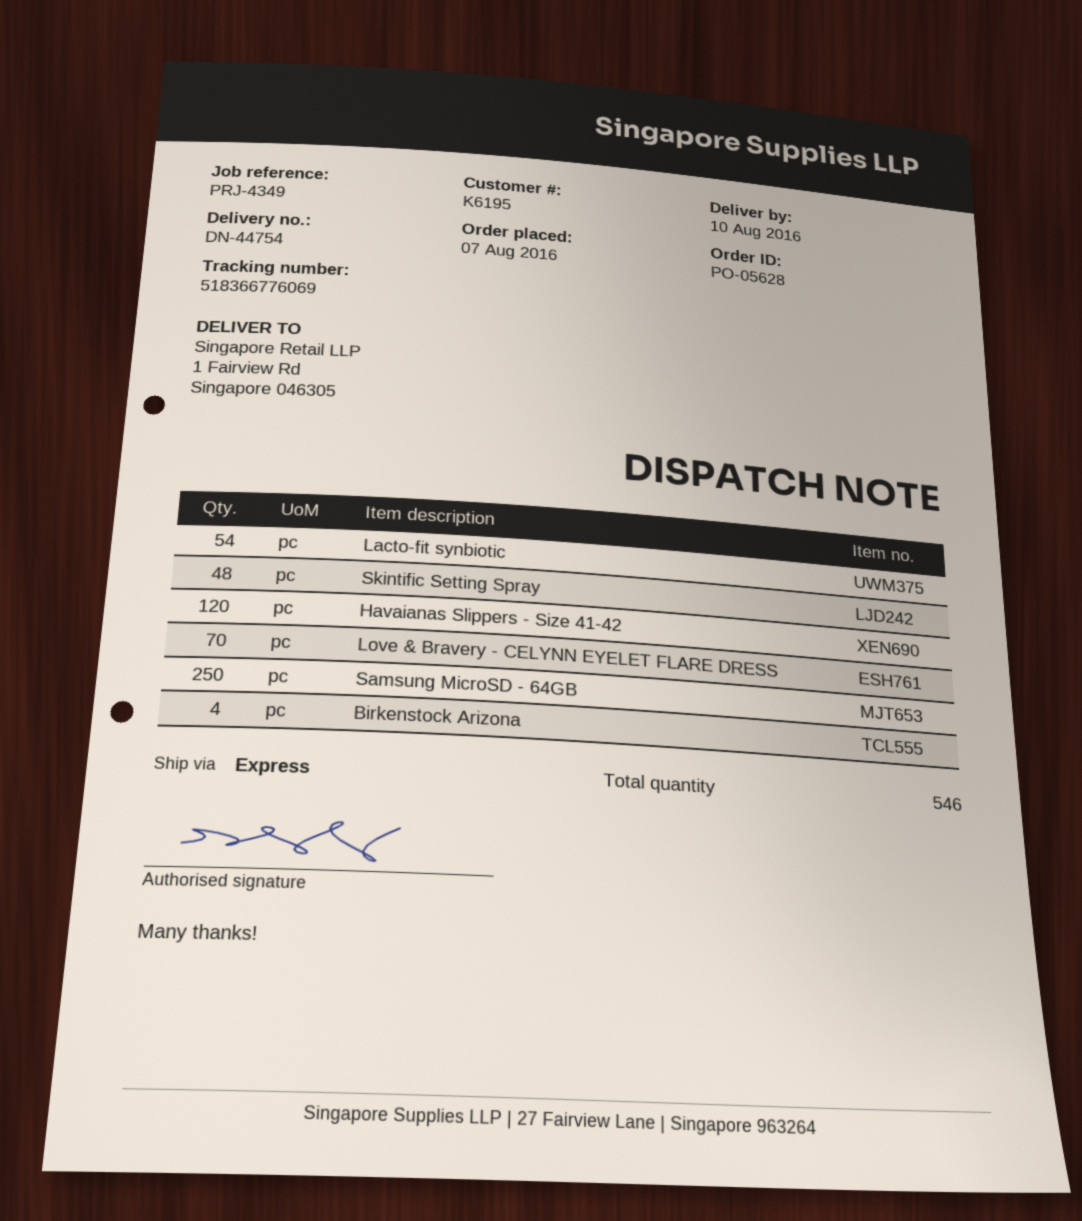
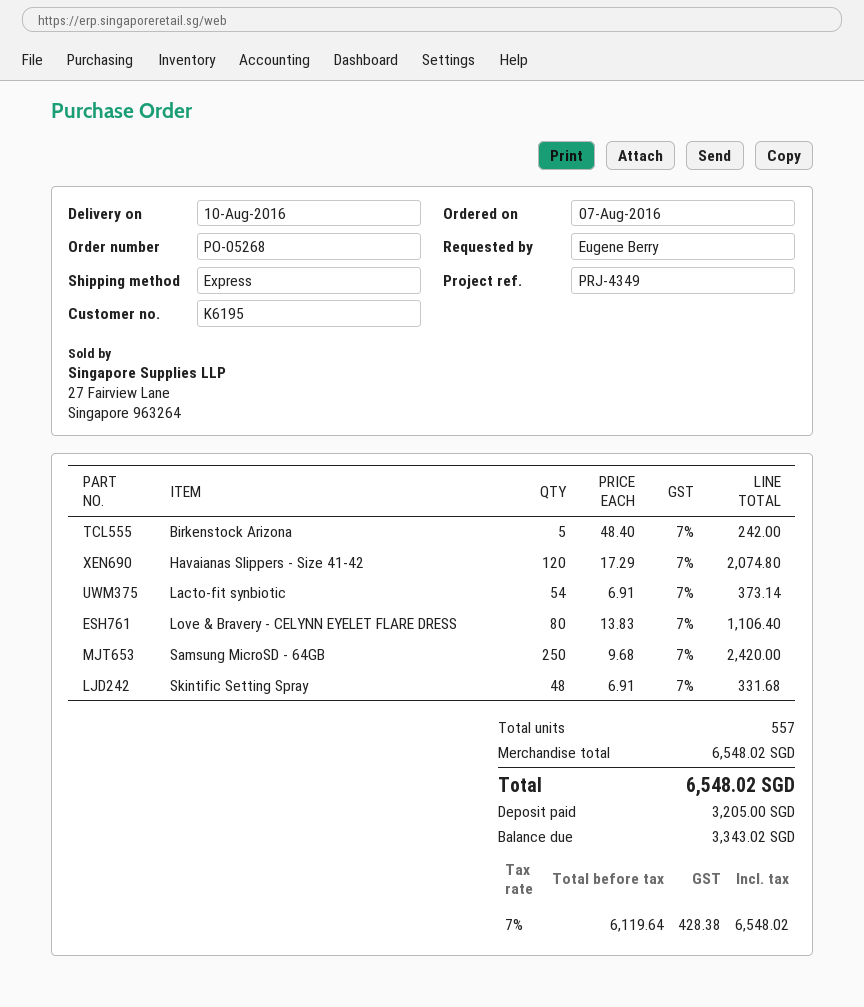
order number: PO-05628 -> PO-05268
Love & Bravery - CELYNN EYELET FLARE DRESS: 70 -> 80
Birkenstock Arizona: 4 -> 5
total quantity: 546 -> 557

